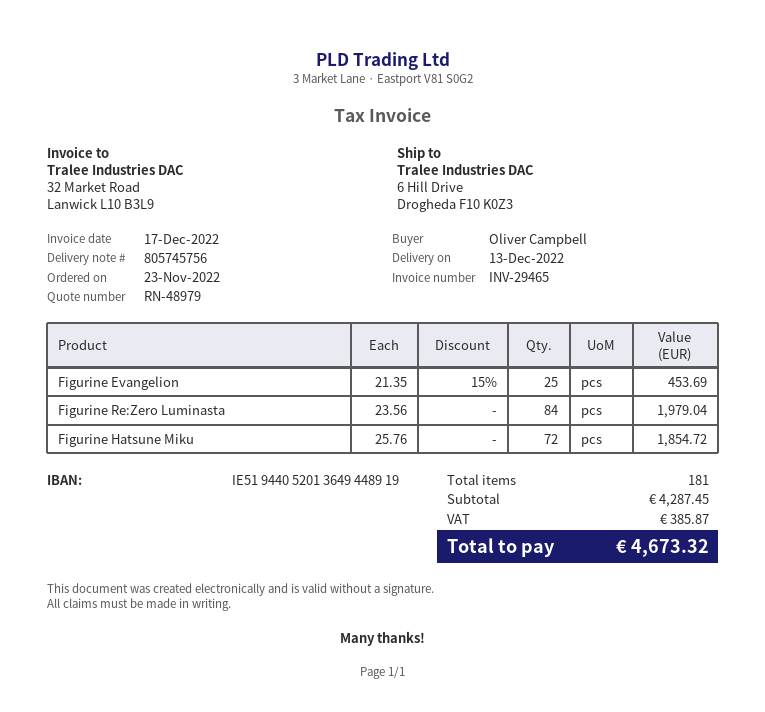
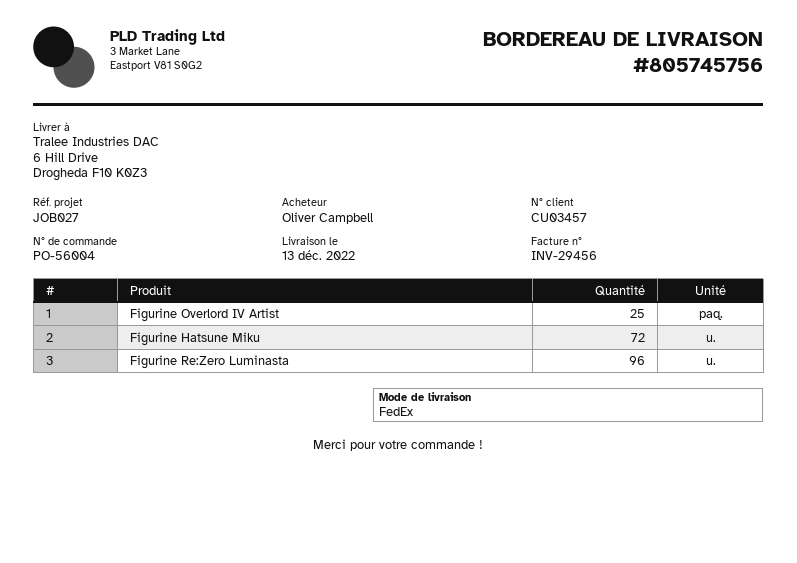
invoice number: INV-29465 -> INV-29456
Figurine Evangelion: 25 -> none
Figurine Re:Zero Luminasta: 84 -> 96
Figurine Overlord IV Artist: none -> 25

